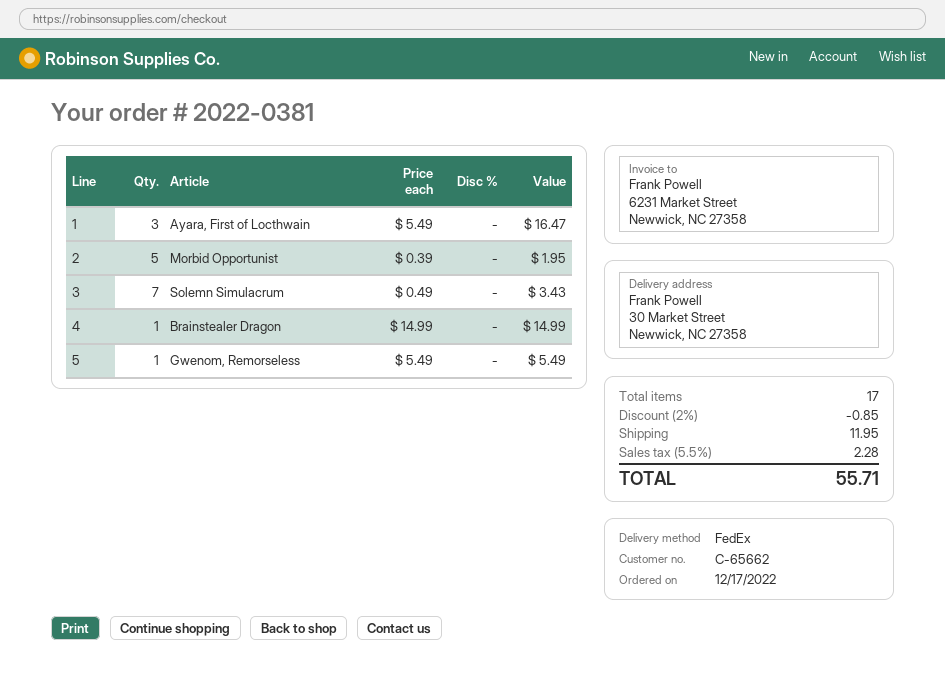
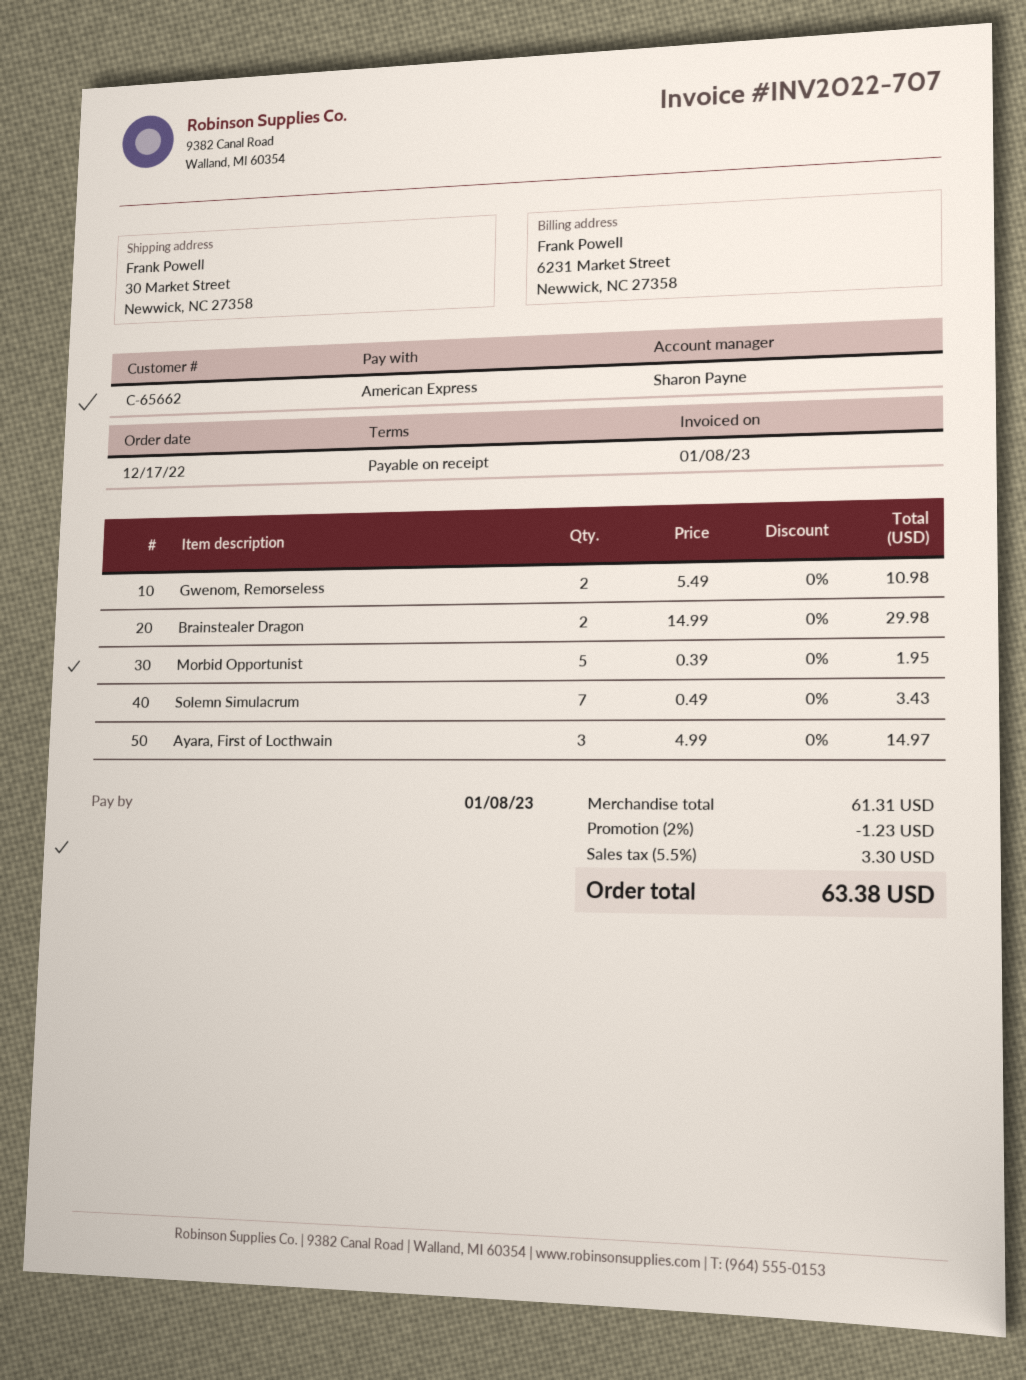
Ayara, First of Locthwain: 3 x 5.49 = 16.47 -> 3 x 4.99 = 14.97
Brainstealer Dragon: 1 x 14.99 = 14.99 -> 2 x 14.99 = 29.98
Gwenom, Remorseless: 1 x 5.49 = 5.49 -> 2 x 5.49 = 10.98
discount: 2% = 0.85 -> 2% = 1.23
shipping: 11.95 -> none
tax: 5.5% = 2.28 -> 5.5% = 3.30
total: 55.71 -> 63.38

